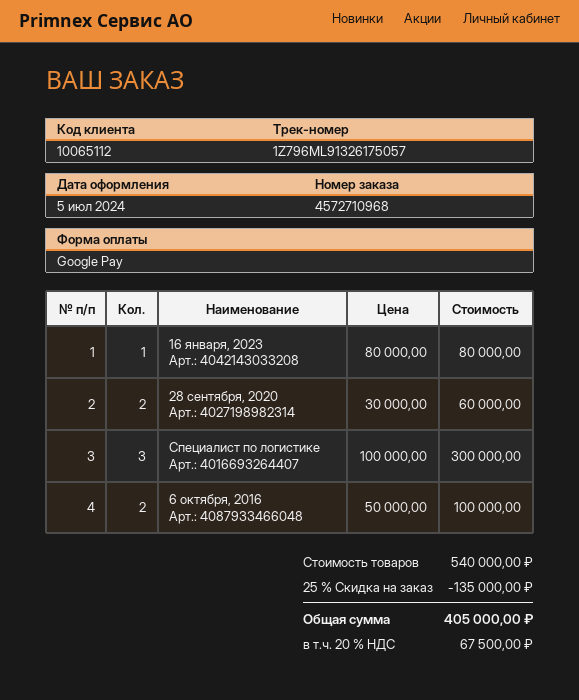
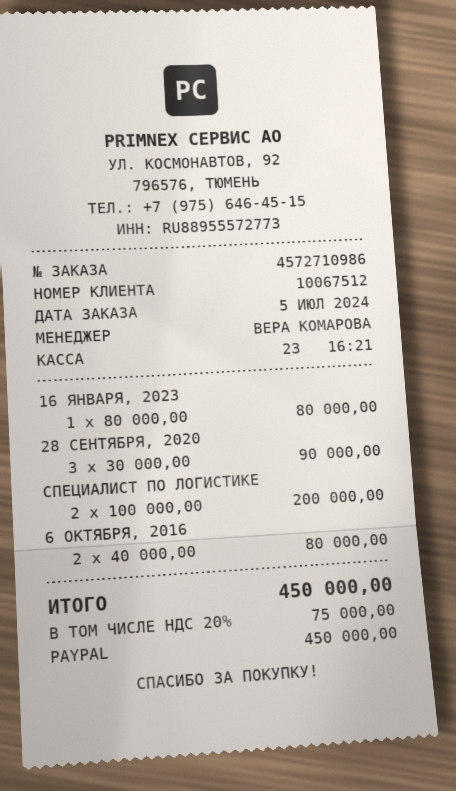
order number: 4572710968 -> 4572710986
customer number: 10065112 -> 10067512
payment method: Google Pay -> PayPal
28 сентября, 2020: 2 x 30000.00 = 60000.00 -> 3 x 30000.00 = 90000.00
Специалист по логистике: 3 x 100000.00 = 300000.00 -> 2 x 100000.00 = 200000.00
6 октября, 2016: 2 x 50000.00 = 100000.00 -> 2 x 40000.00 = 80000.00
discount: 25% = 135000.00 -> none
tax: 20% = 67500.00 -> 20% = 75000.00
total: 405000.00 -> 450000.00

